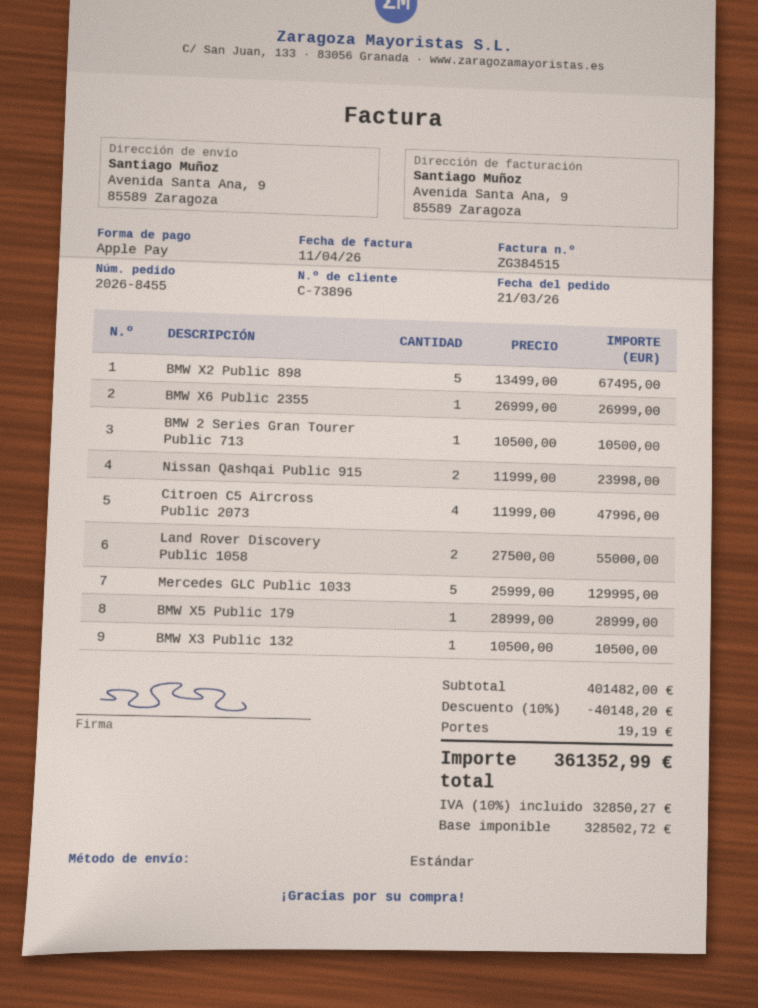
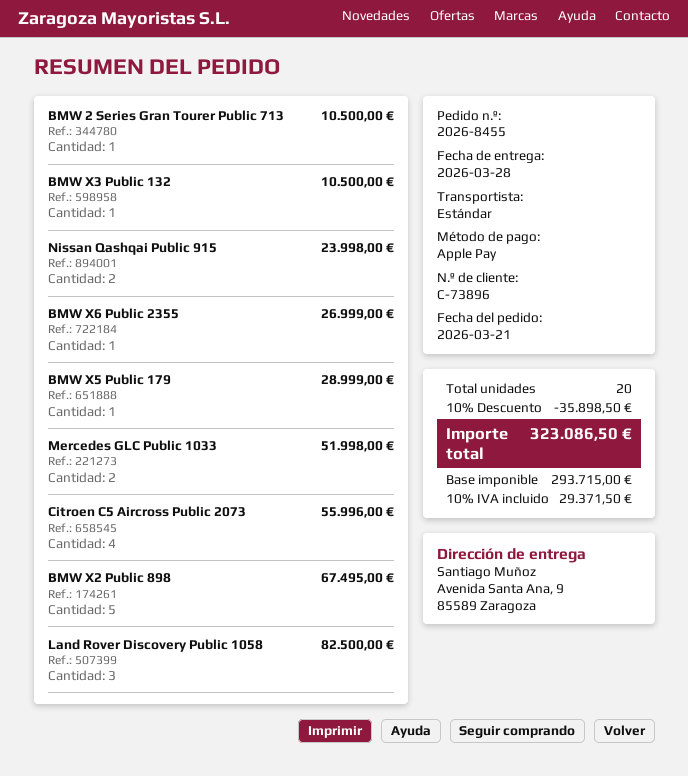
Citroen C5 Aircross Public 2073: 4 for 47996.00 -> 4 for 55996.00
Land Rover Discovery Public 1058: 2 for 55000.00 -> 3 for 82500.00
Mercedes GLC Public 1033: 5 for 129995.00 -> 2 for 51998.00
discount: 10% = 40148.20 -> 10% = 35898.50
shipping: 19.19 -> none
net: 328502.72 -> 293715.00
tax: 10% = 32850.27 -> 10% = 29371.50
total: 361352.99 -> 323086.50

